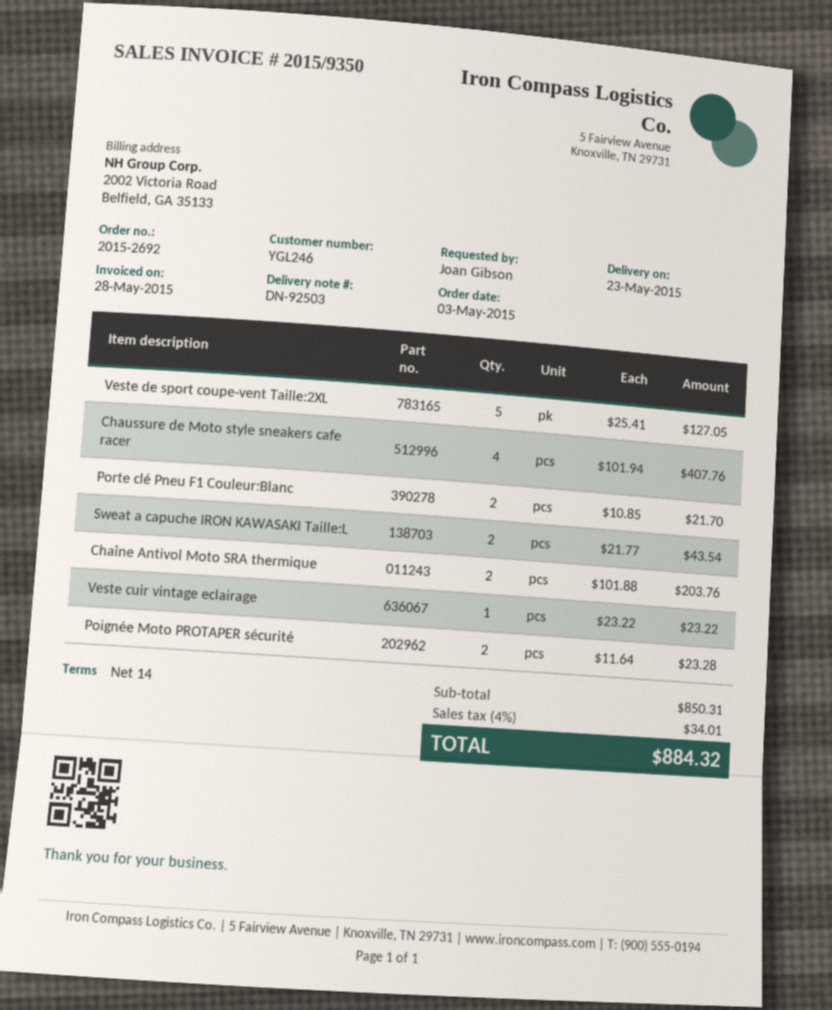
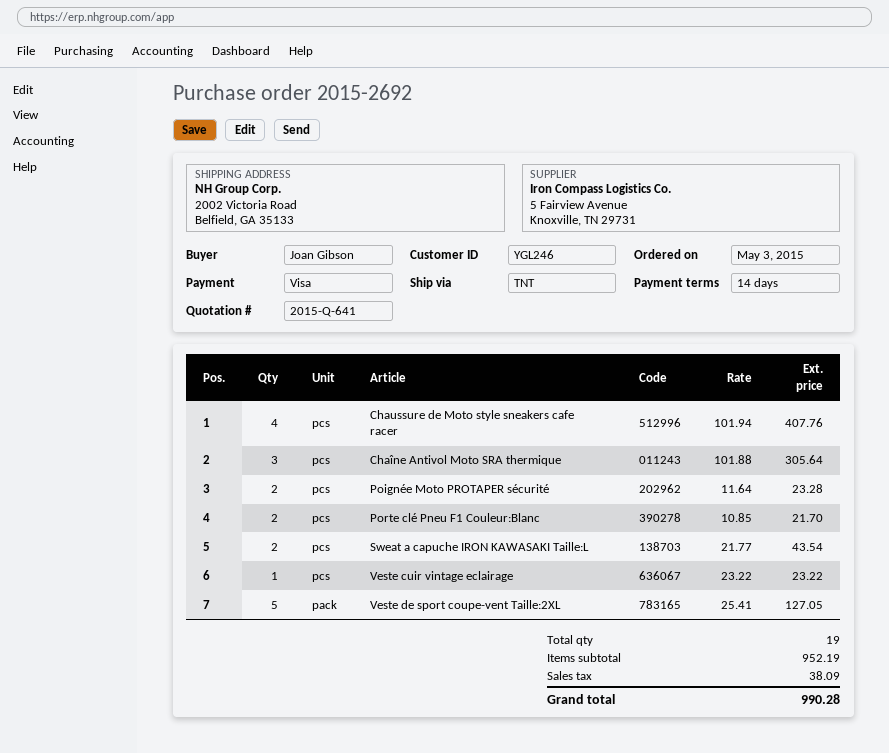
Chaîne Antivol Moto SRA thermique: 2 x 101.88 = 203.76 -> 3 x 101.88 = 305.64
subtotal: 850.31 -> 952.19
tax: 34.01 -> 38.09
total: 884.32 -> 990.28

